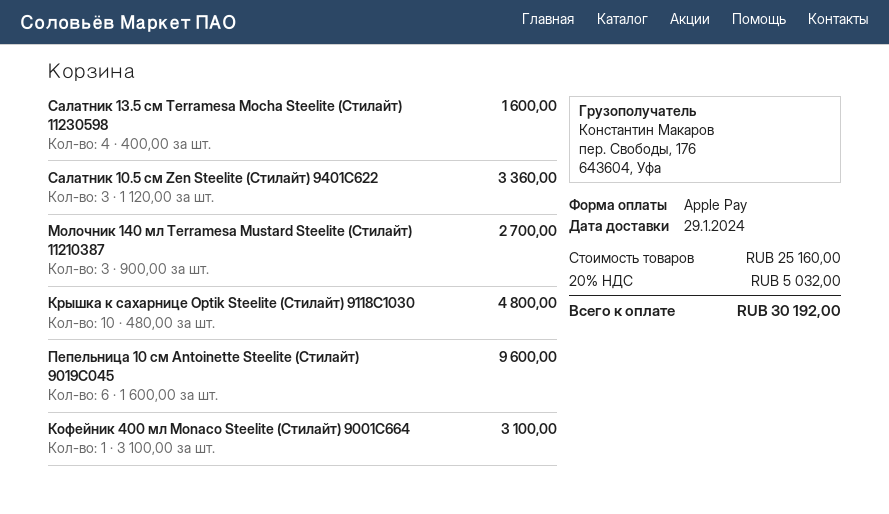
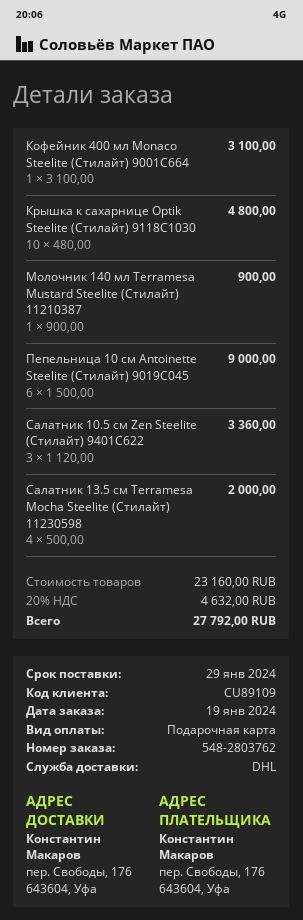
payment method: Apple Pay -> gift card
Салатник 13.5 см Terramesa Mocha Steelite (Стилайт) 11230598: 4 x 400.00 = 1600.00 -> 4 x 500.00 = 2000.00
Молочник 140 мл Terramesa Mustard Steelite (Стилайт) 11210387: 3 x 900.00 = 2700.00 -> 1 x 900.00 = 900.00
Пепельница 10 см Antoinette Steelite (Стилайт) 9019C045: 6 x 1600.00 = 9600.00 -> 6 x 1500.00 = 9000.00
subtotal: 25160.00 -> 23160.00
tax: 20% = 5032.00 -> 20% = 4632.00
total: 30192.00 -> 27792.00

